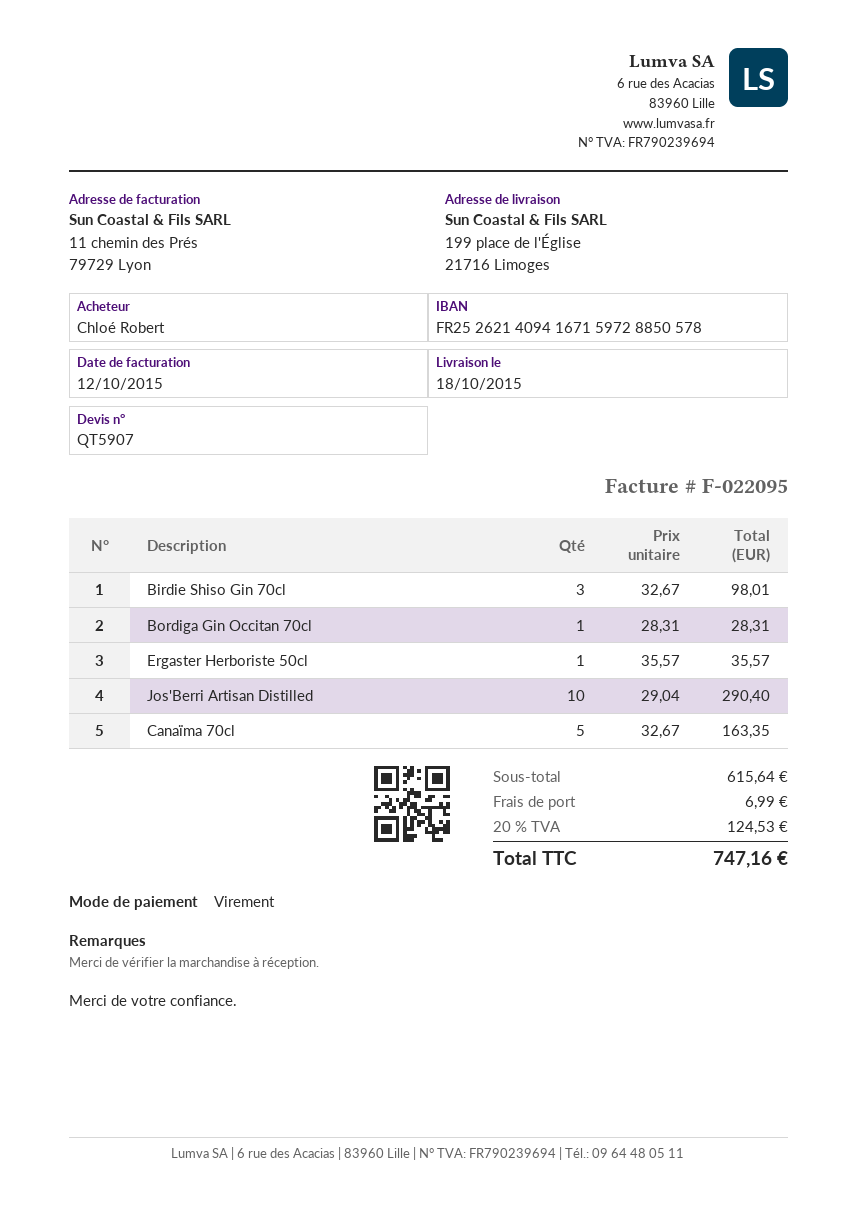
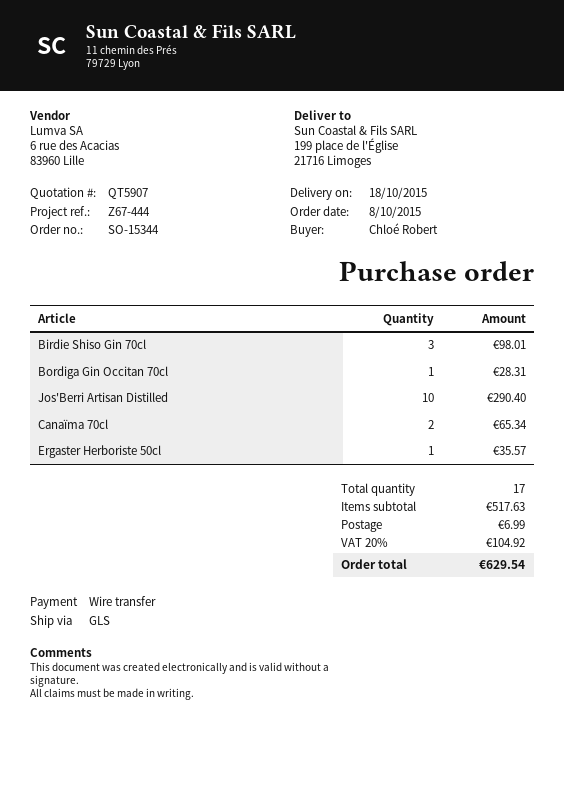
Canaïma 70cl: 5 for 163.35 -> 2 for 65.34
subtotal: 615.64 -> 517.63
tax: 20% = 124.53 -> 20% = 104.92
total: 747.16 -> 629.54

